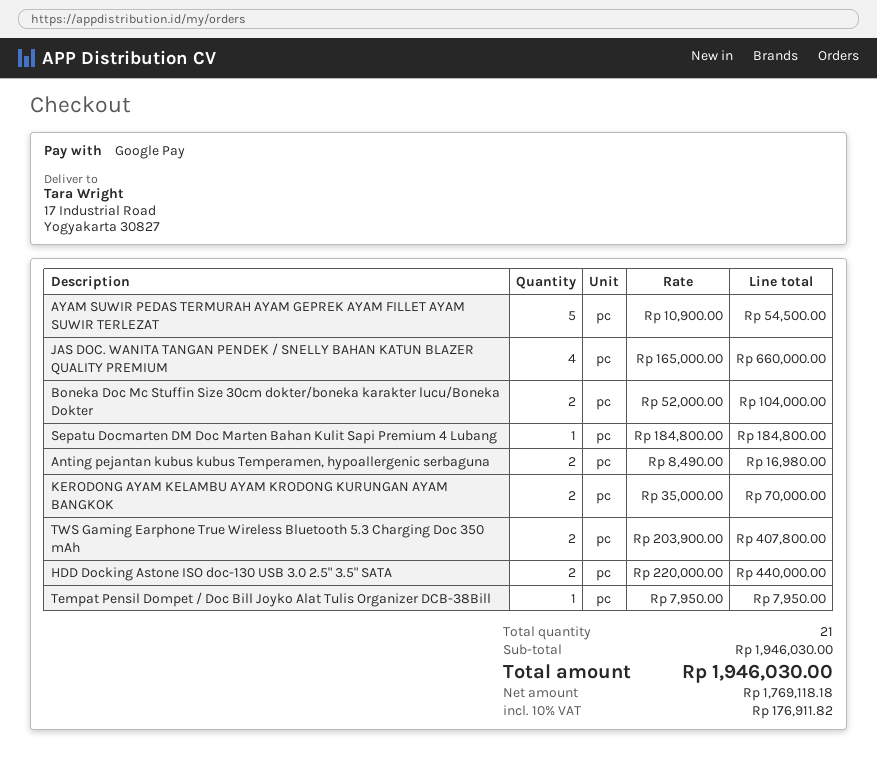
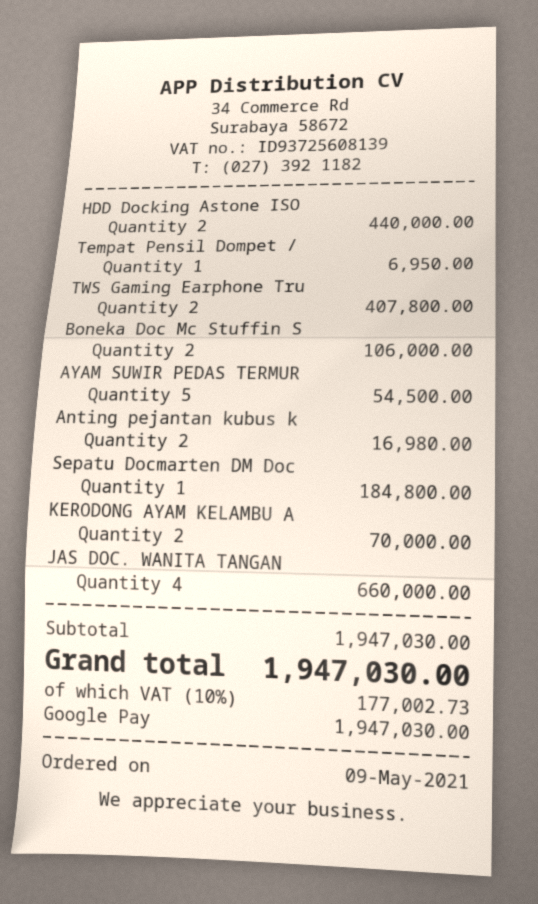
Boneka Doc Mc Stuffin Size 30cm dokter/boneka karakter lucu/Boneka Dokter: 2 for 104000.00 -> 2 for 106000.00
Tempat Pensil Dompet / Doc Bill Joyko Alat Tulis Organizer DCB-38Bill: 1 for 7950.00 -> 1 for 6950.00
subtotal: 1946030.00 -> 1947030.00
tax: 10% = 176911.82 -> 10% = 177002.73
total: 1946030.00 -> 1947030.00

